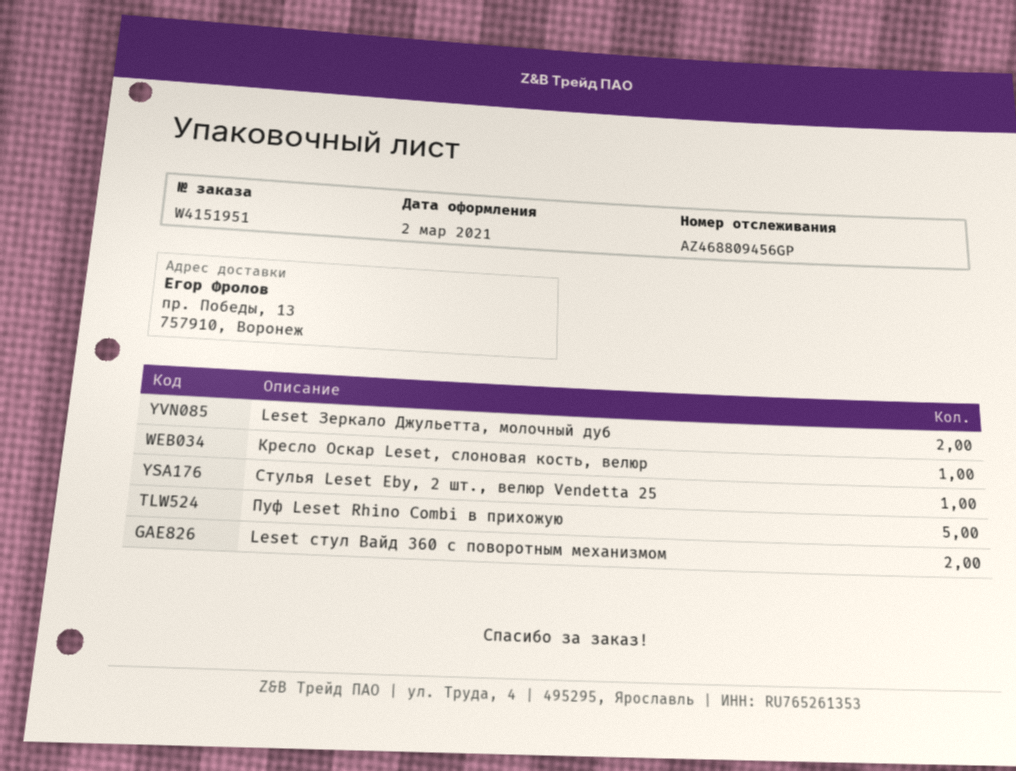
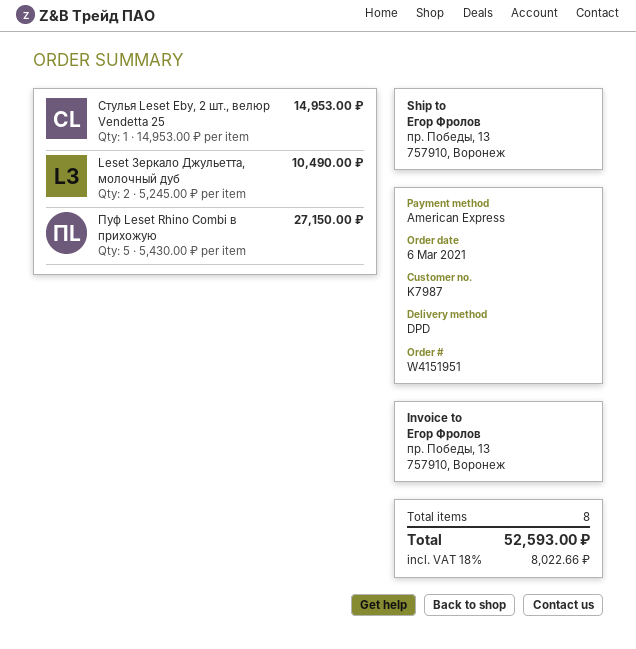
order date: 2021-03-02 -> 2021-03-06
Кресло Оскар Leset, слоновая кость, велюр: 1 -> none
Leset стул Вайд 360 с поворотным механизмом: 2 -> none

